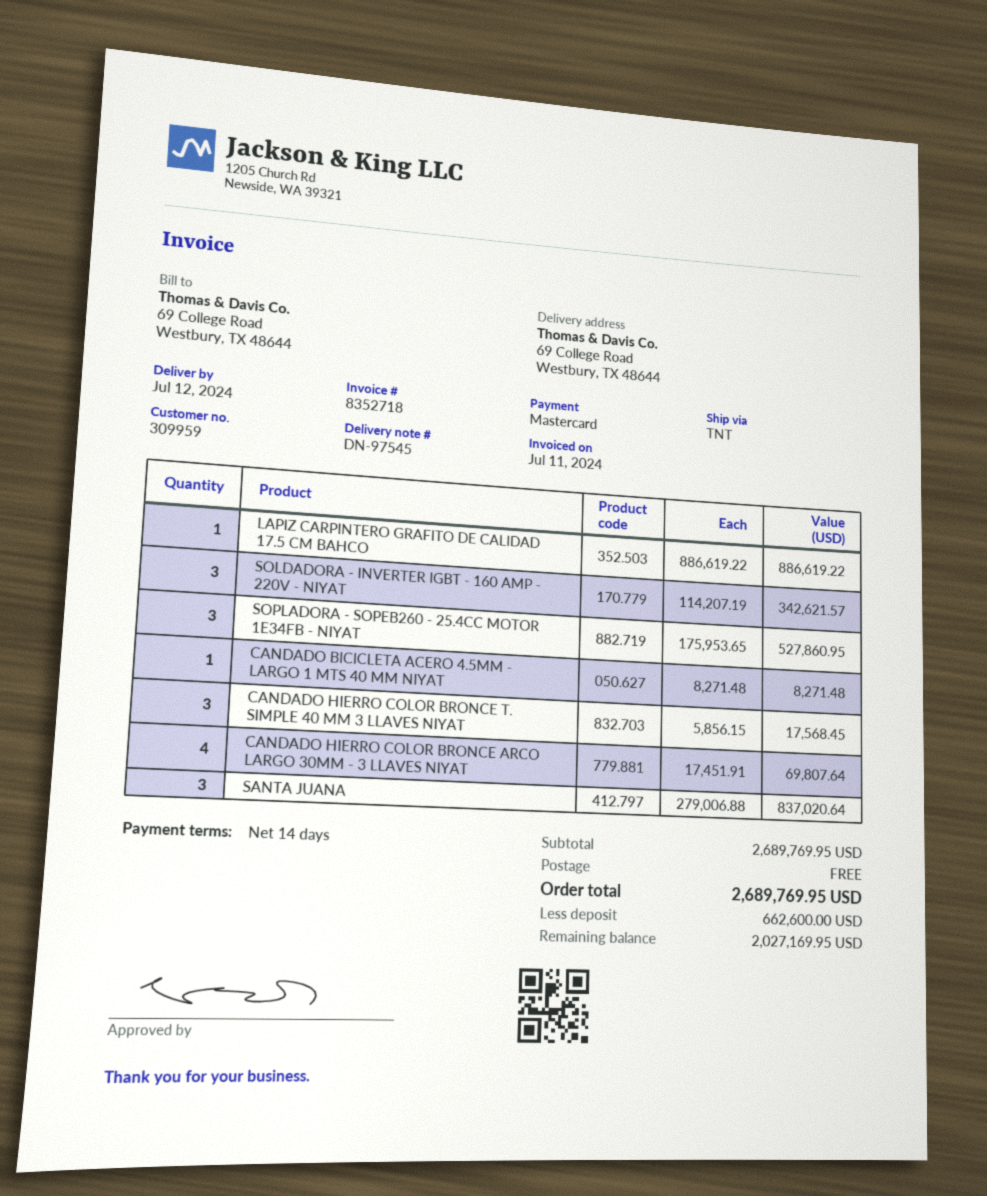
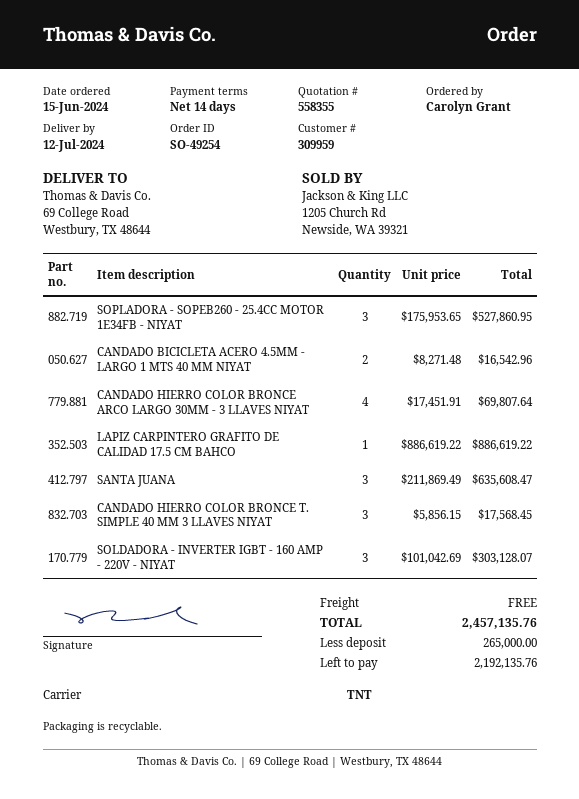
SOLDADORA - INVERTER IGBT - 160 AMP - 220V - NIYAT: 3 x 114207.19 = 342621.57 -> 3 x 101042.69 = 303128.07
CANDADO BICICLETA ACERO 4.5MM - LARGO 1 MTS 40 MM NIYAT: 1 x 8271.48 = 8271.48 -> 2 x 8271.48 = 16542.96
SANTA JUANA: 3 x 279006.88 = 837020.64 -> 3 x 211869.49 = 635608.47
total: 2689769.95 -> 2457135.76
deposit: 662600.00 -> 265000.00
balance: 2027169.95 -> 2192135.76

